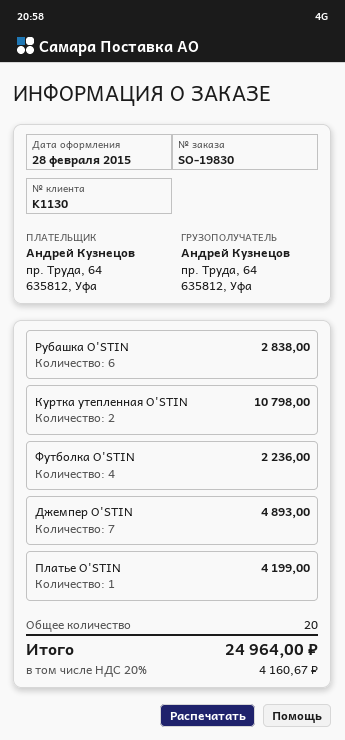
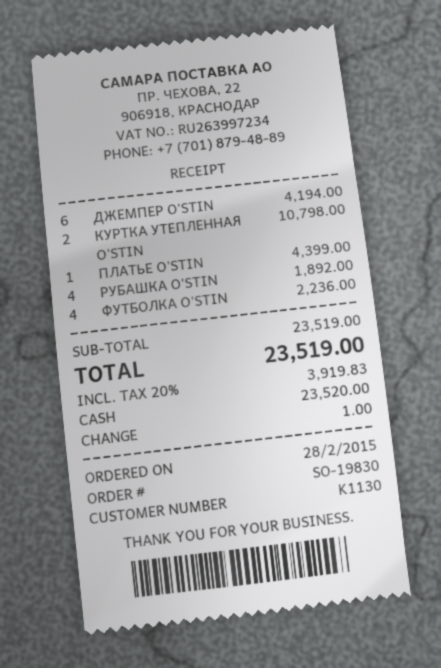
Рубашка O'STIN: 6 for 2838.00 -> 4 for 1892.00
Джемпер O'STIN: 7 for 4893.00 -> 6 for 4194.00
Платье O'STIN: 1 for 4199.00 -> 1 for 4399.00
tax: 20% = 4160.67 -> 20% = 3919.83
total: 24964.00 -> 23519.00

